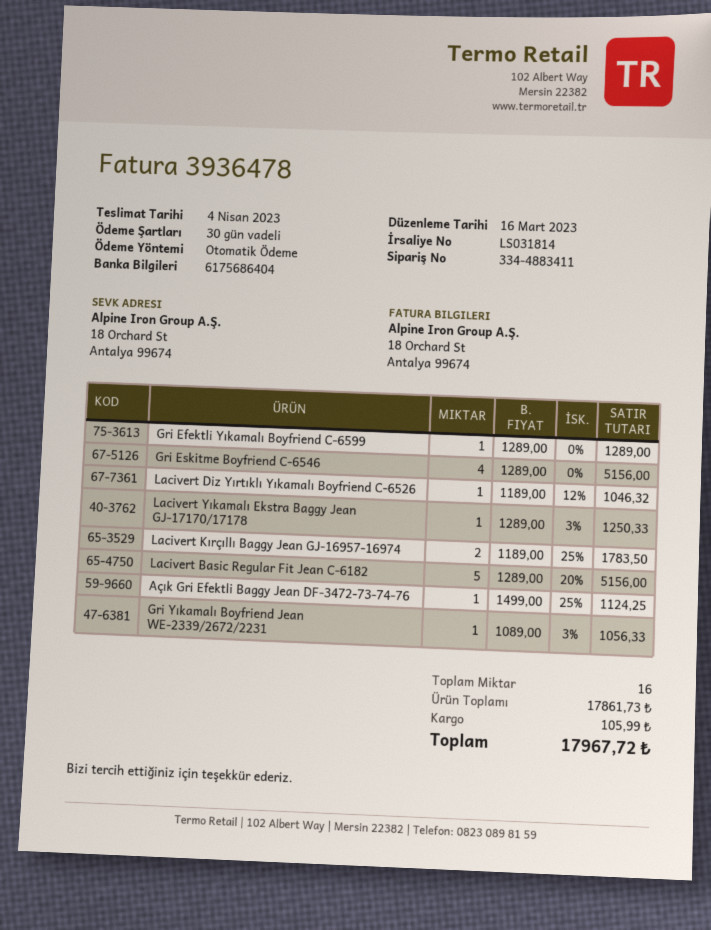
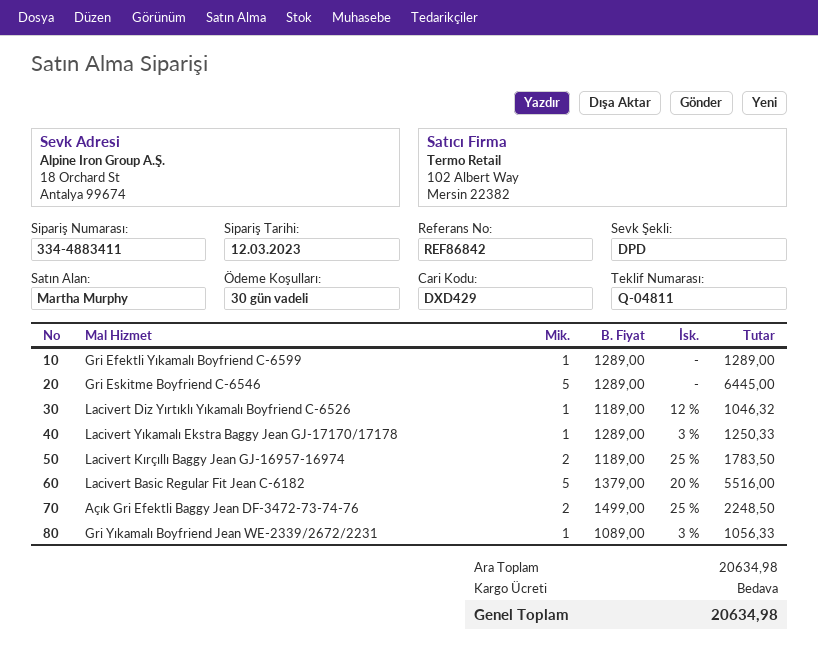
Gri Eskitme Boyfriend C-6546: 4 x 1289.00 = 5156.00 -> 5 x 1289.00 = 6445.00
Lacivert Basic Regular Fit Jean C-6182: 5 x 1289.00 - 20% = 5156.00 -> 5 x 1379.00 - 20% = 5516.00
Açık Gri Efektli Baggy Jean DF-3472-73-74-76: 1 x 1499.00 - 25% = 1124.25 -> 2 x 1499.00 - 25% = 2248.50
subtotal: 17861.73 -> 20634.98
shipping: 105.99 -> 0.00
total: 17967.72 -> 20634.98

